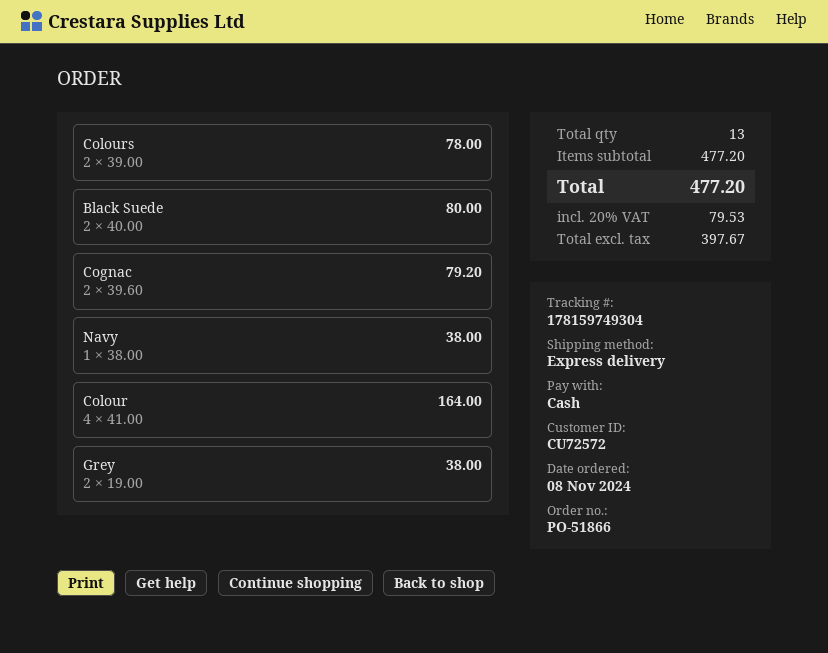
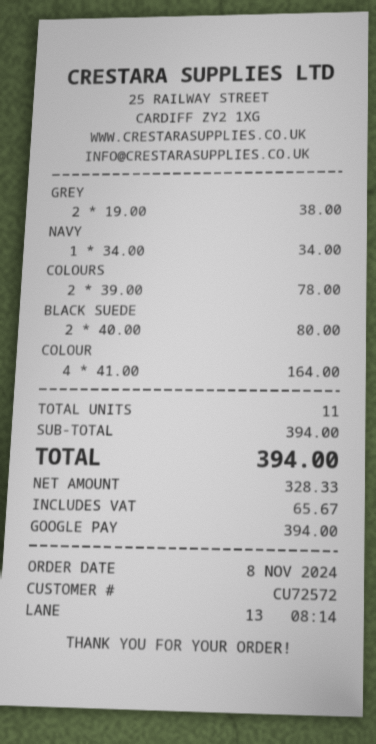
payment method: cash -> Google Pay
Cognac: 2 x 39.60 = 79.20 -> none
Navy: 1 x 38.00 = 38.00 -> 1 x 34.00 = 34.00
total quantity: 13 -> 11
subtotal: 477.20 -> 394.00
net: 397.67 -> 328.33
tax: 79.53 -> 65.67
total: 477.20 -> 394.00

